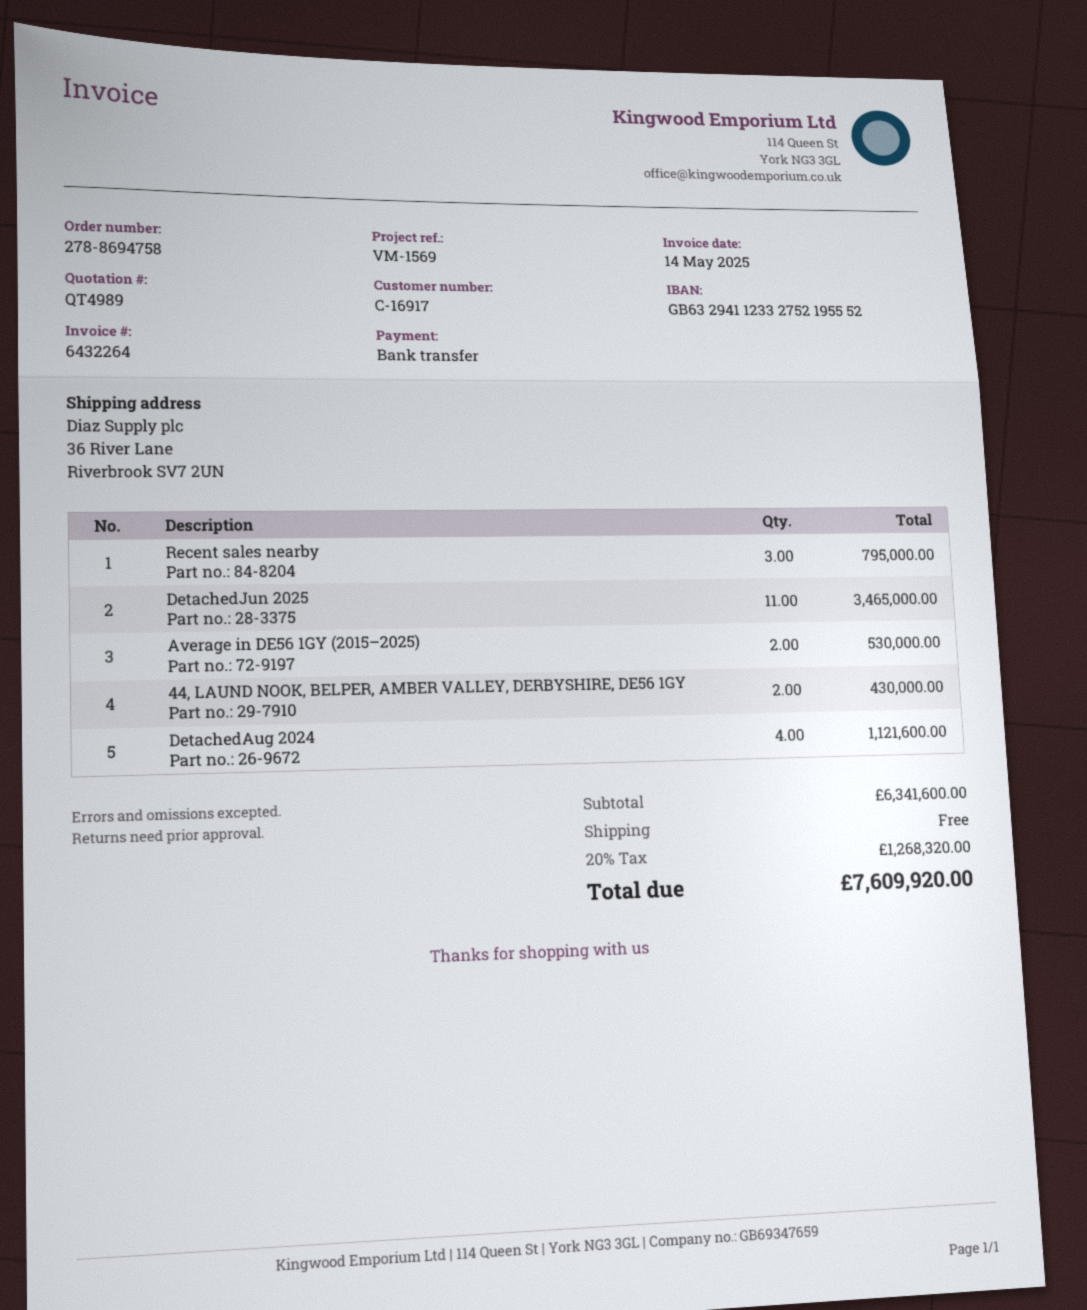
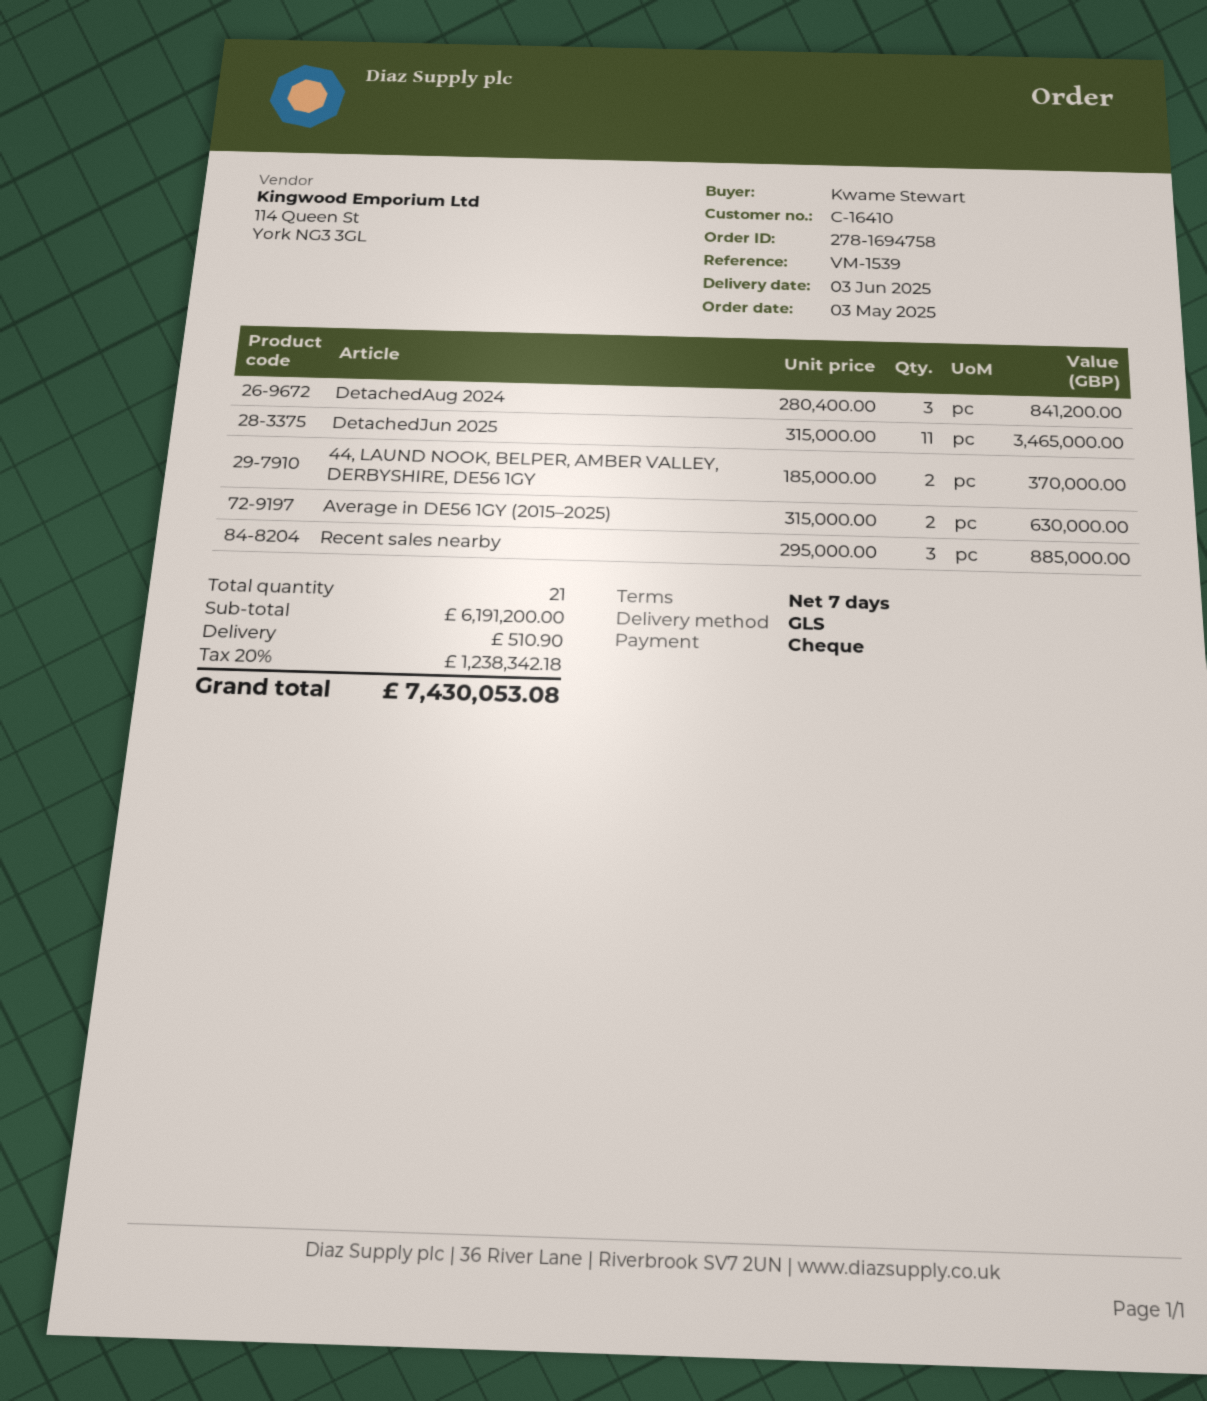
order number: 278-8694758 -> 278-1694758
customer number: C-16917 -> C-16410
reference: VM-1569 -> VM-1539
payment method: bank transfer -> cheque
Recent sales nearby: 3 for 795000.00 -> 3 for 885000.00
Average in DE56 1GY (2015–2025): 2 for 530000.00 -> 2 for 630000.00
44, LAUND NOOK, BELPER, AMBER VALLEY, DERBYSHIRE, DE56 1GY: 2 for 430000.00 -> 2 for 370000.00
DetachedAug 2024: 4 for 1121600.00 -> 3 for 841200.00
subtotal: 6341600.00 -> 6191200.00
shipping: 0.00 -> 510.90
tax: 20% = 1268320.00 -> 20% = 1238342.18
total: 7609920.00 -> 7430053.08

